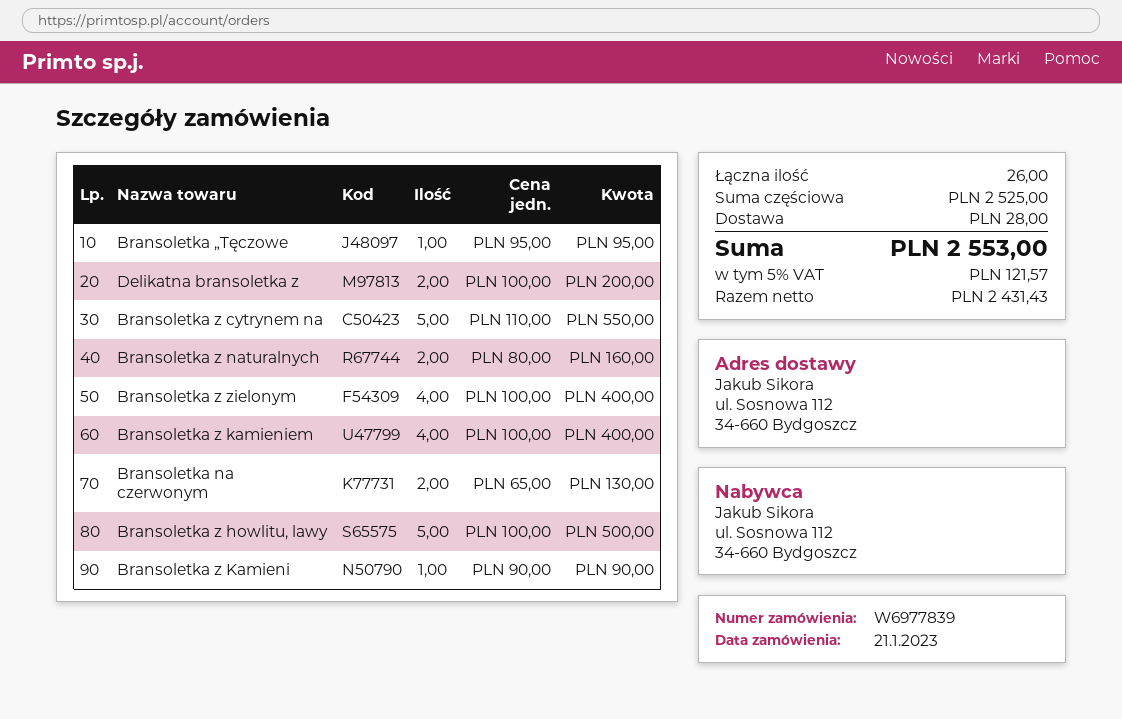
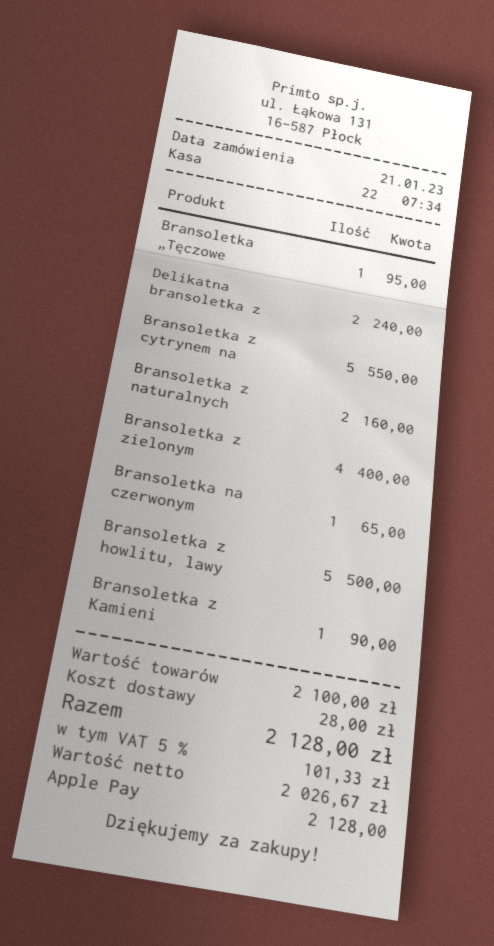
Delikatna bransoletka z: 2 for 200.00 -> 2 for 240.00
Bransoletka z kamieniem: 4 for 400.00 -> none
Bransoletka na czerwonym: 2 for 130.00 -> 1 for 65.00
subtotal: 2525.00 -> 2100.00
net: 2431.43 -> 2026.67
tax: 5% = 121.57 -> 5% = 101.33
total: 2553.00 -> 2128.00

